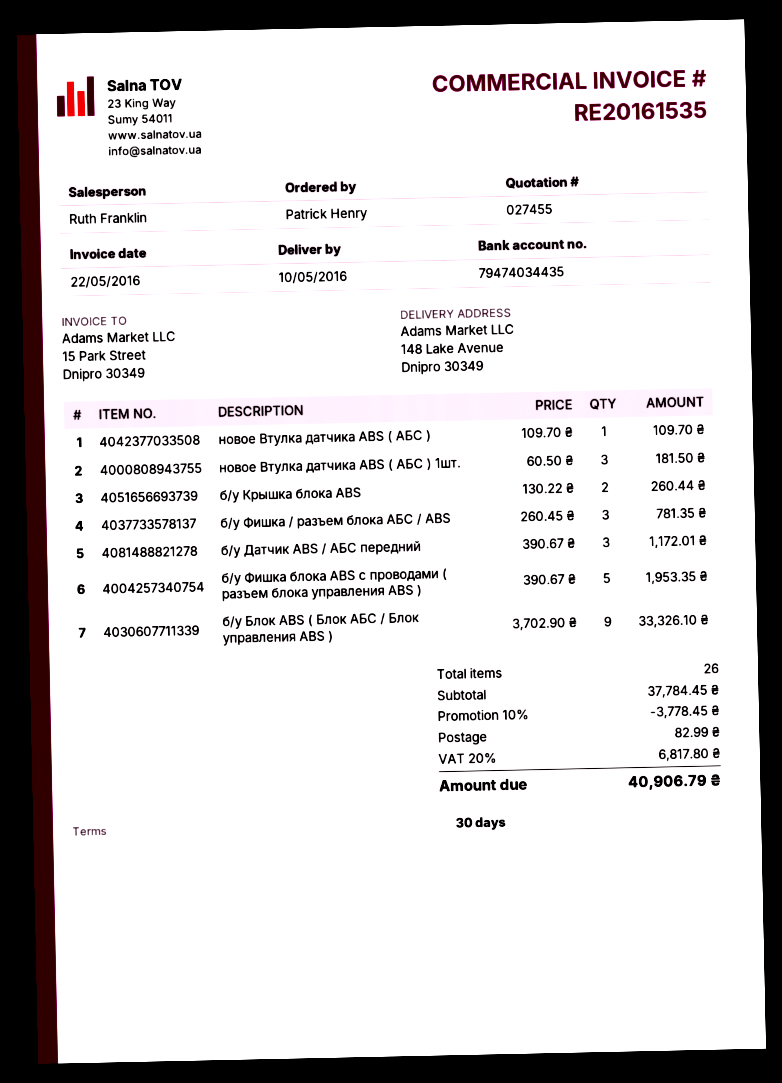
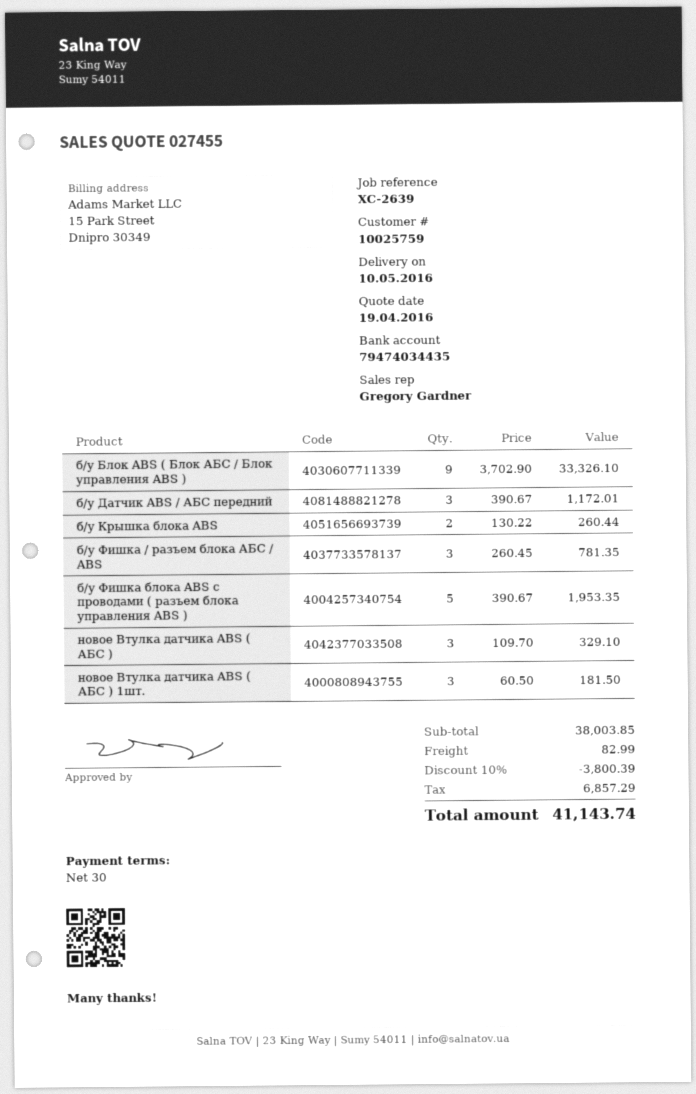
sales rep: Ruth Franklin -> Gregory Gardner
новое Втулка датчика ABS ( АБС ): 1 x 109.70 = 109.70 -> 3 x 109.70 = 329.10
subtotal: 37784.45 -> 38003.85
discount: 10% = 3778.45 -> 10% = 3800.39
tax: 6817.80 -> 6857.29
total: 40906.79 -> 41143.74

